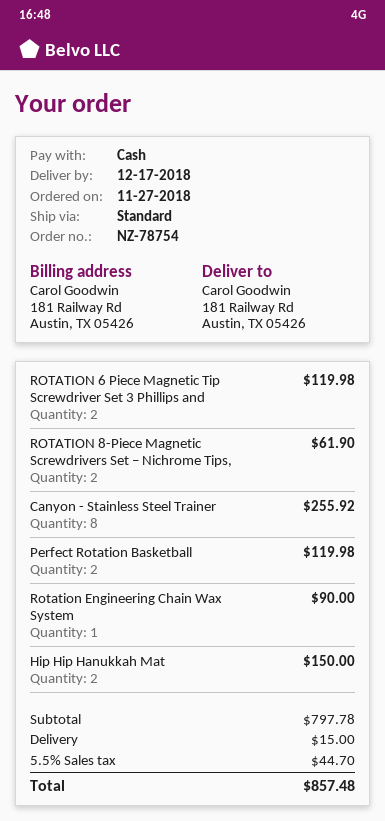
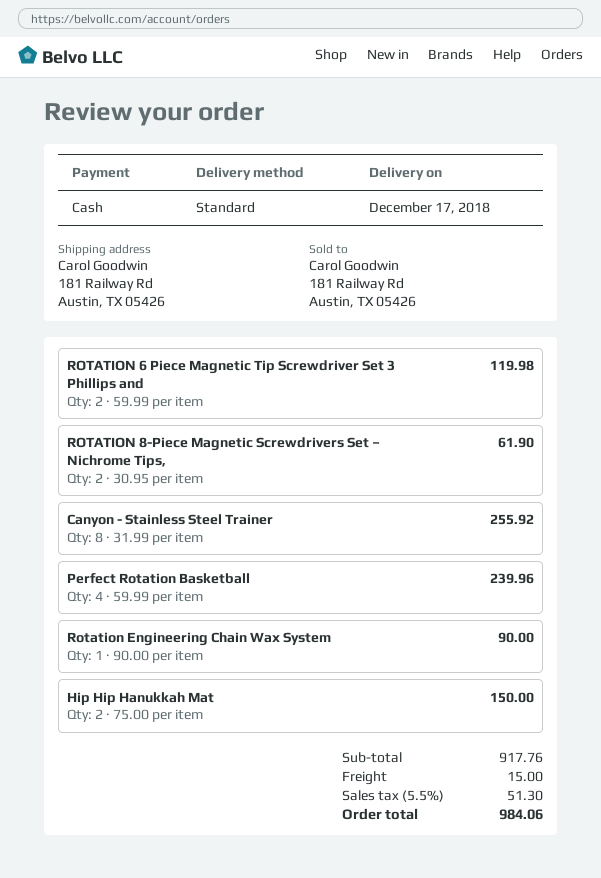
Perfect Rotation Basketball: 2 for 119.98 -> 4 for 239.96
subtotal: 797.78 -> 917.76
tax: 5.5% = 44.70 -> 5.5% = 51.30
total: 857.48 -> 984.06

